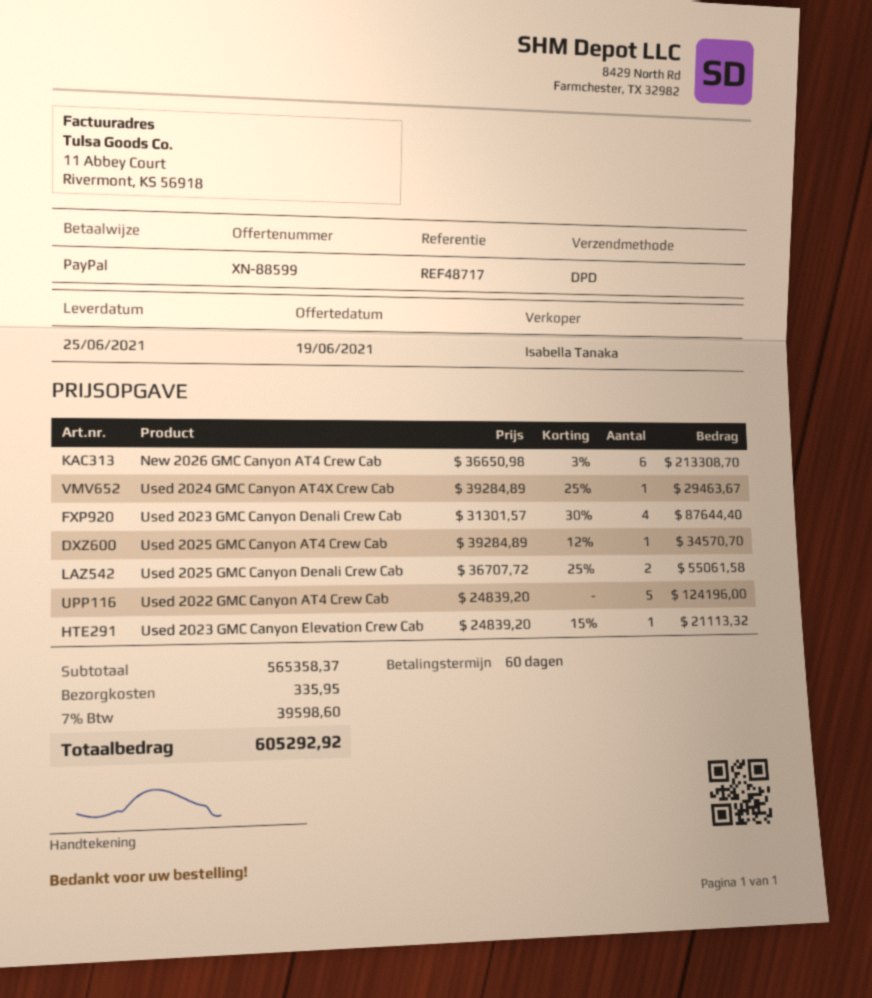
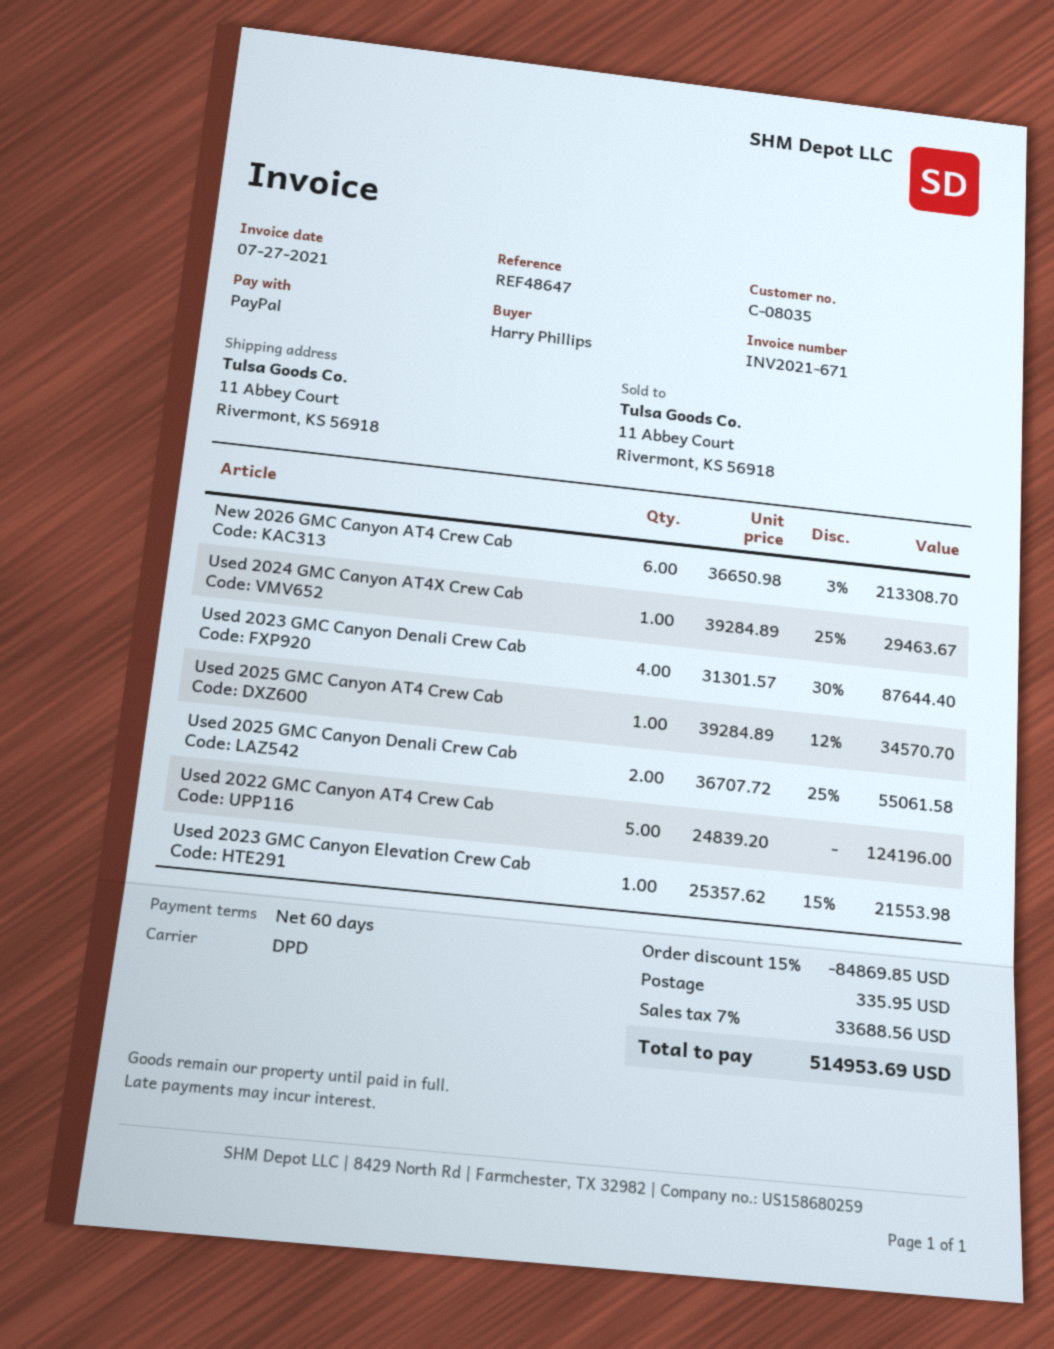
reference: REF48717 -> REF48647
Used 2023 GMC Canyon Elevation Crew Cab: 1 x 24839.20 - 15% = 21113.32 -> 1 x 25357.62 - 15% = 21553.98
discount: none -> 15% = 84869.85
tax: 7% = 39598.60 -> 7% = 33688.56
total: 605292.92 -> 514953.69

